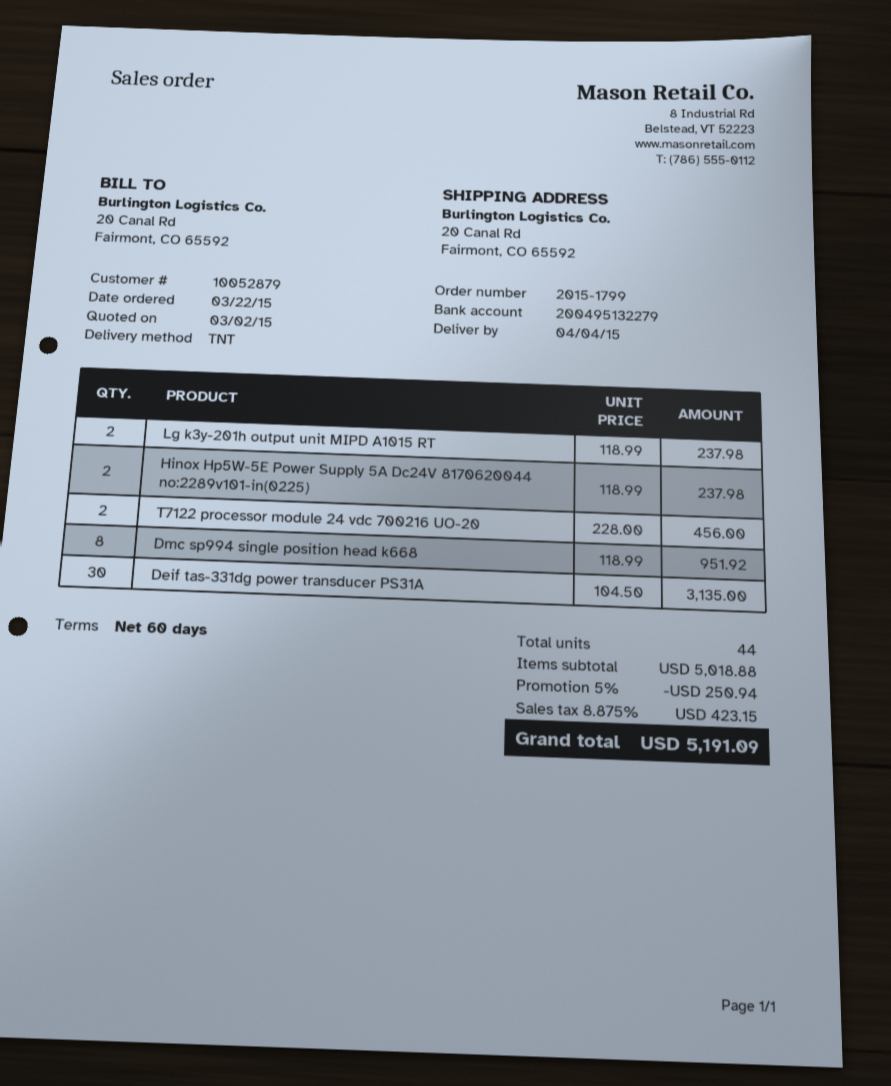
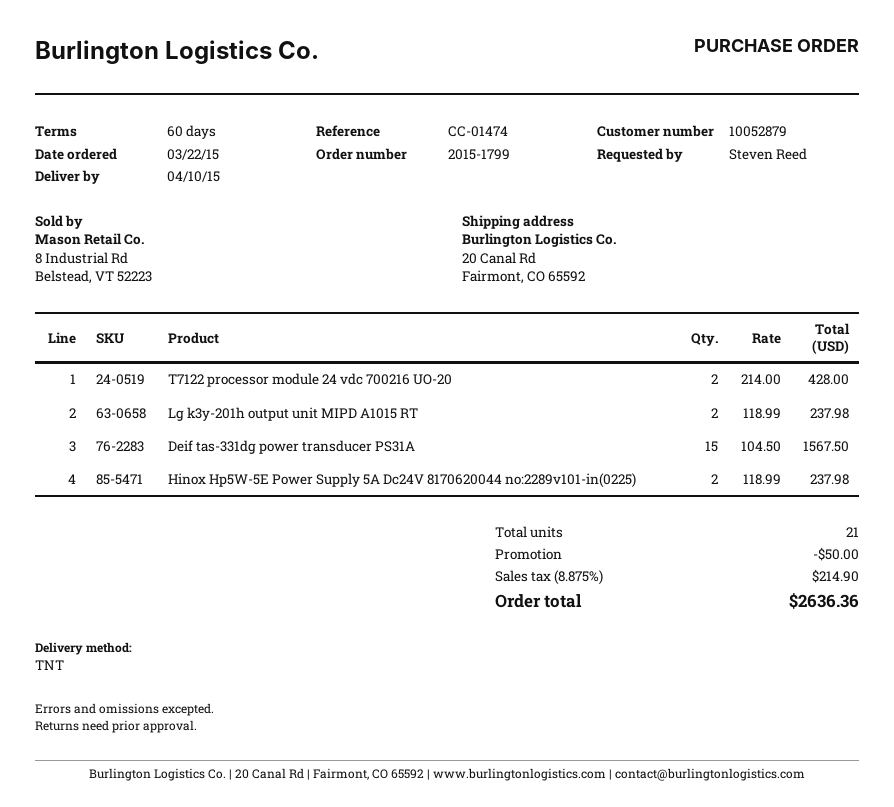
delivery date: 2015-04-04 -> 2015-04-10
T7122 processor module 24 vdc 700216 UO-20: 2 x 228.00 = 456.00 -> 2 x 214.00 = 428.00
Dmc sp994 single position head k668: 8 x 118.99 = 951.92 -> none
Deif tas-331dg power transducer PS31A: 30 x 104.50 = 3135.00 -> 15 x 104.50 = 1567.50
total quantity: 44 -> 21
discount: 250.94 -> 50.00
tax: 8.875% = 423.15 -> 8.875% = 214.90
total: 5191.09 -> 2636.36

